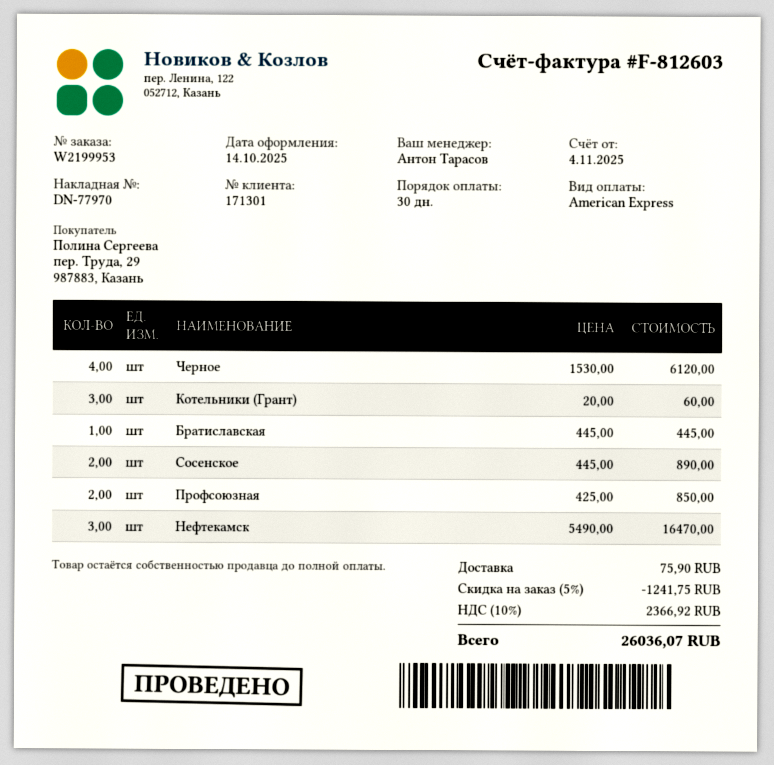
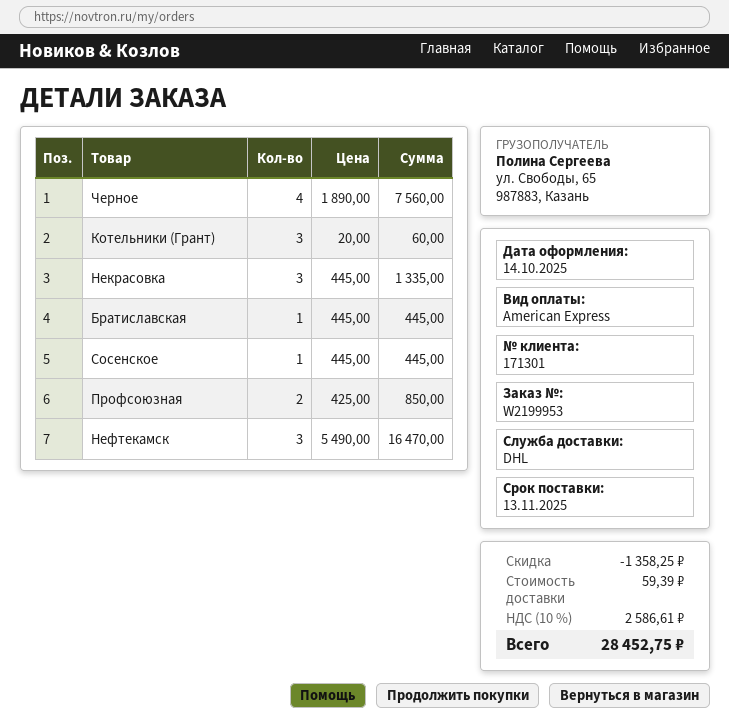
Черное: 4 x 1530.00 = 6120.00 -> 4 x 1890.00 = 7560.00
Сосенское: 2 x 445.00 = 890.00 -> 1 x 445.00 = 445.00
Некрасовка: none -> 3 x 445.00 = 1335.00
discount: 1241.75 -> 1358.25
shipping: 75.90 -> 59.39
tax: 10% = 2366.92 -> 10% = 2586.61
total: 26036.07 -> 28452.75

